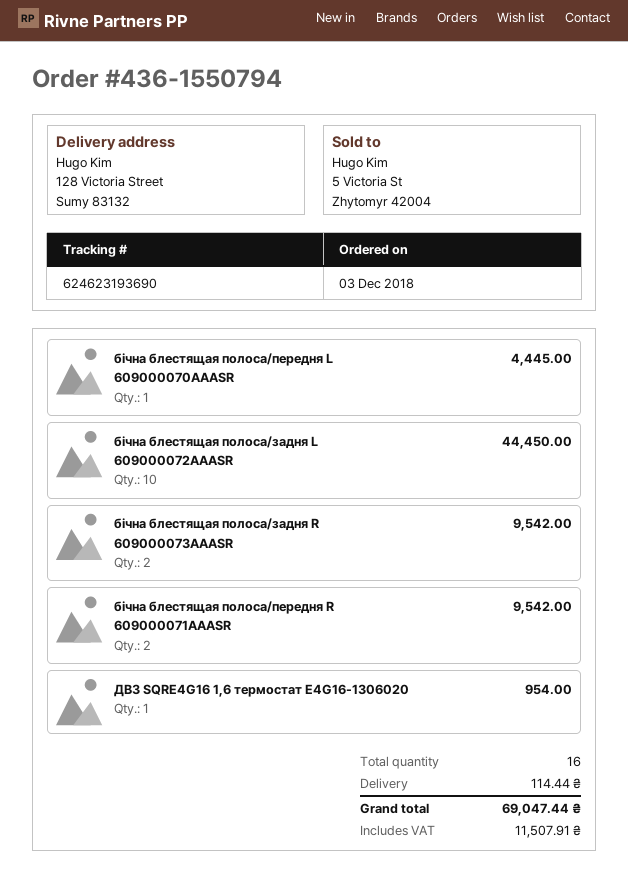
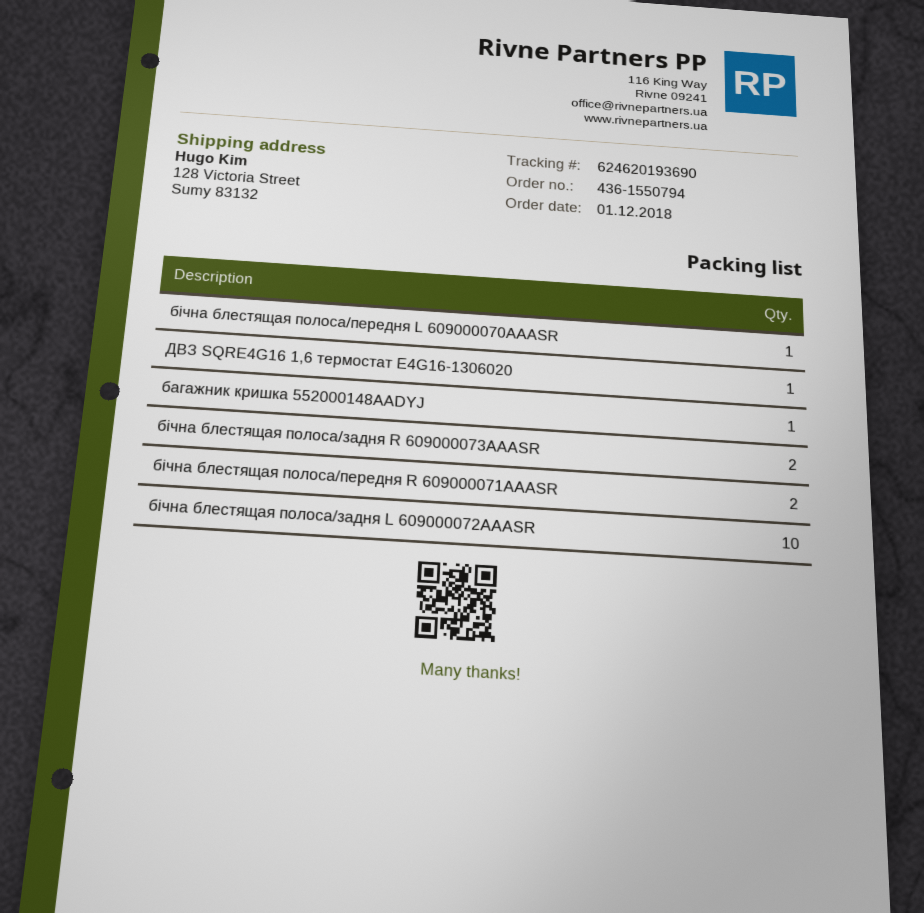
order date: 2018-12-03 -> 2018-12-01
tracking number: 624623193690 -> 624620193690
багажник кришка 552000148AADYJ: none -> 1

